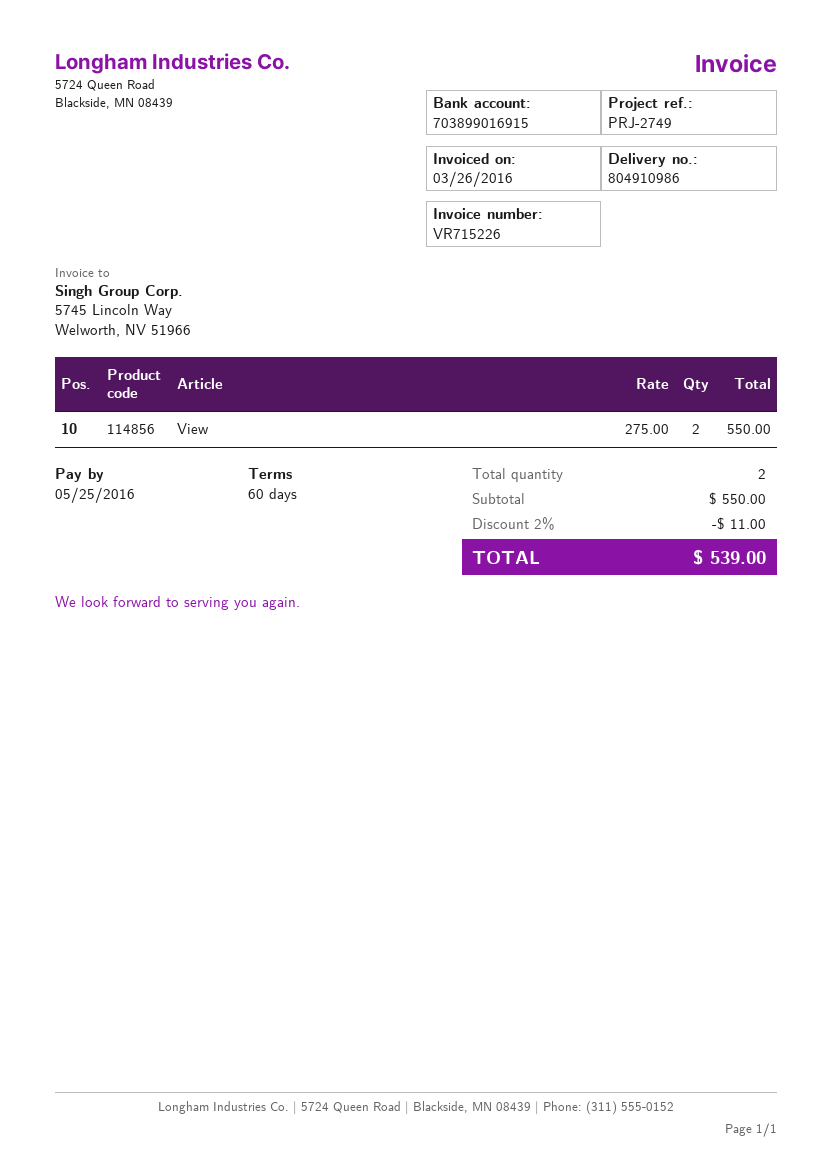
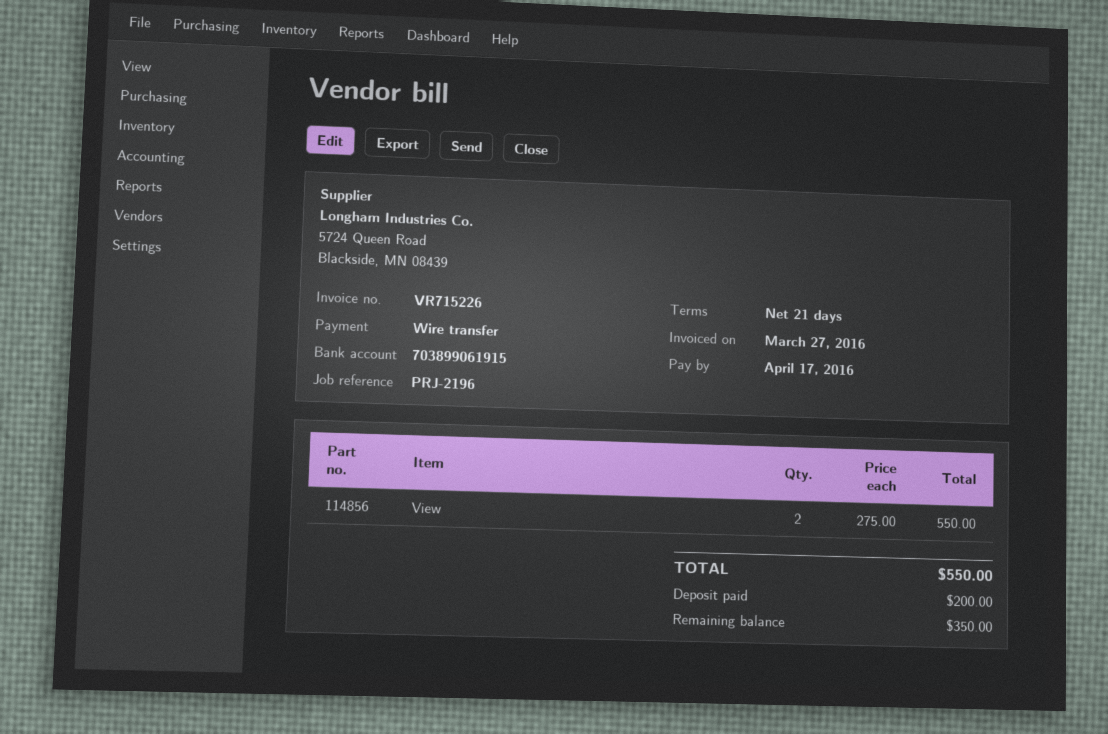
invoice date: 2016-03-26 -> 2016-03-27
payment terms: 60 days -> 21 days
due date: 2016-05-25 -> 2016-04-17
reference: PRJ-2749 -> PRJ-2196
bank account: 703899016915 -> 703899061915
discount: 2% = 11.00 -> none
total: 539.00 -> 550.00

